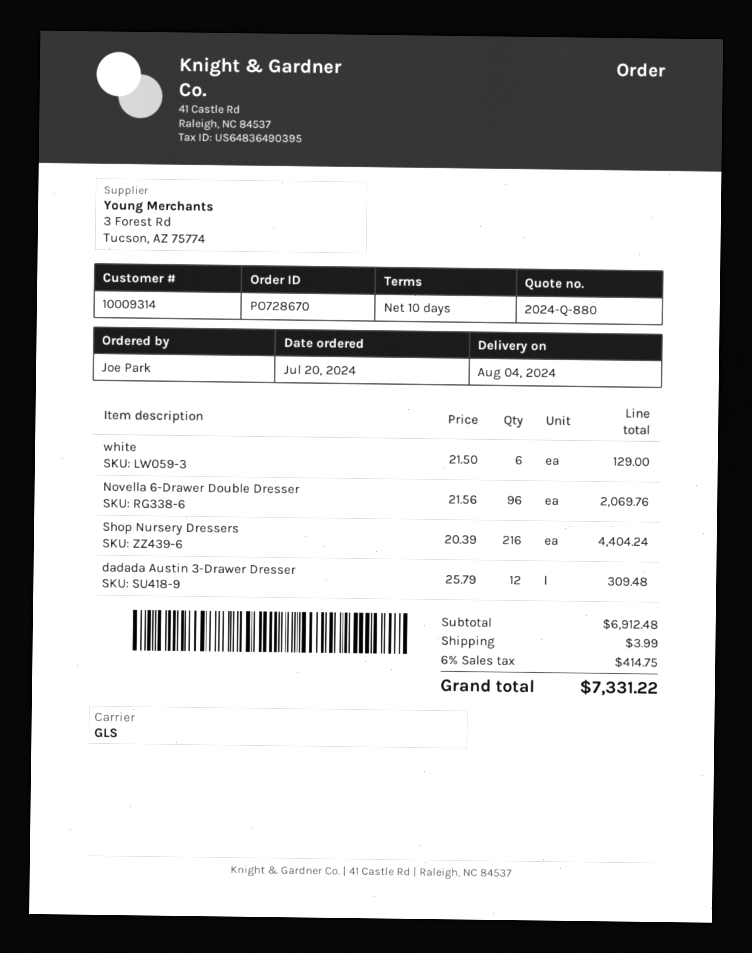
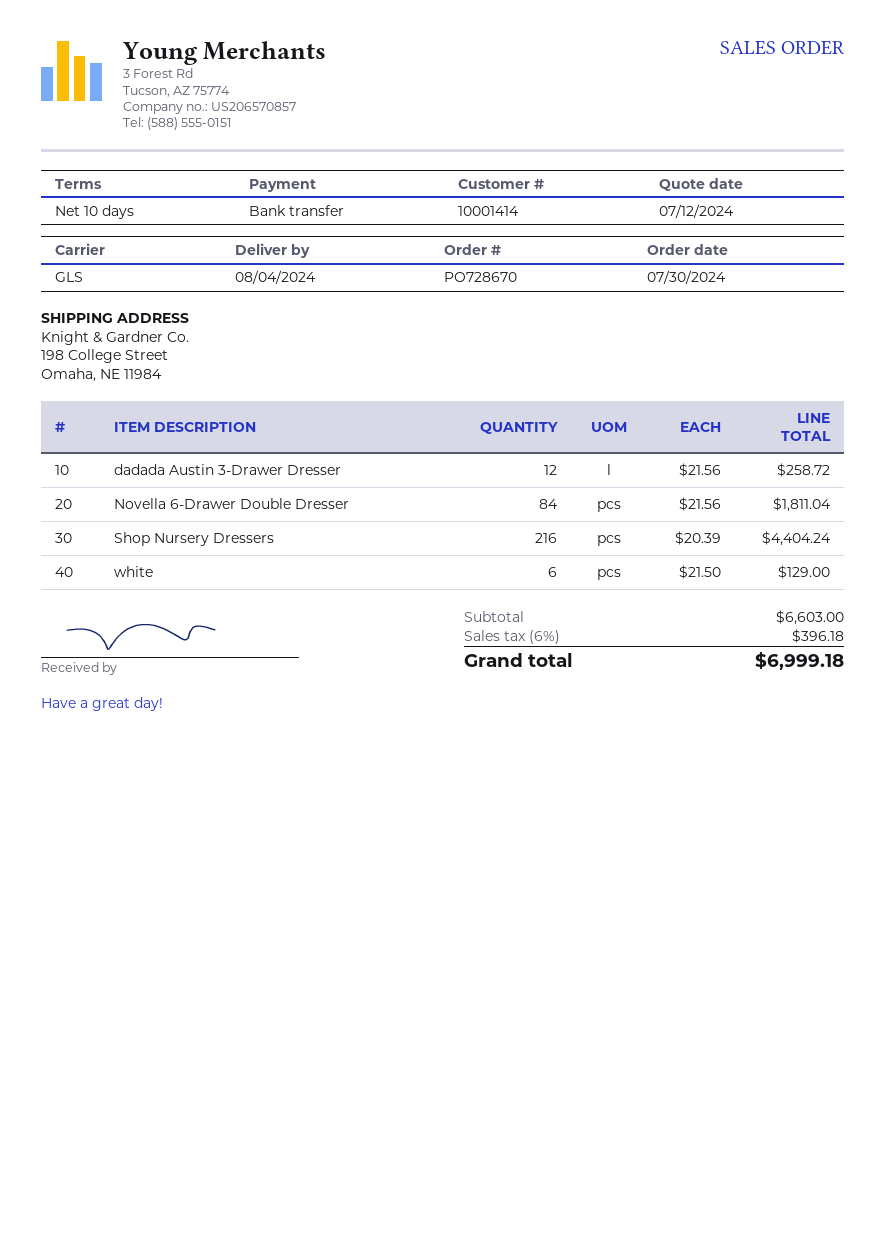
order date: 2024-07-20 -> 2024-07-30
customer number: 10009314 -> 10001414
Novella 6-Drawer Double Dresser: 96 x 21.56 = 2069.76 -> 84 x 21.56 = 1811.04
dadada Austin 3-Drawer Dresser: 12 x 25.79 = 309.48 -> 12 x 21.56 = 258.72
subtotal: 6912.48 -> 6603.00
shipping: 3.99 -> none
tax: 6% = 414.75 -> 6% = 396.18
total: 7331.22 -> 6999.18

